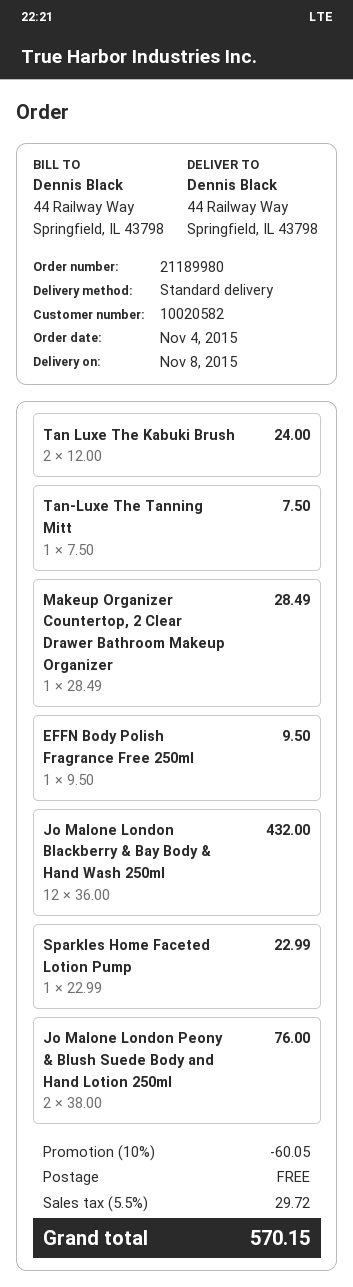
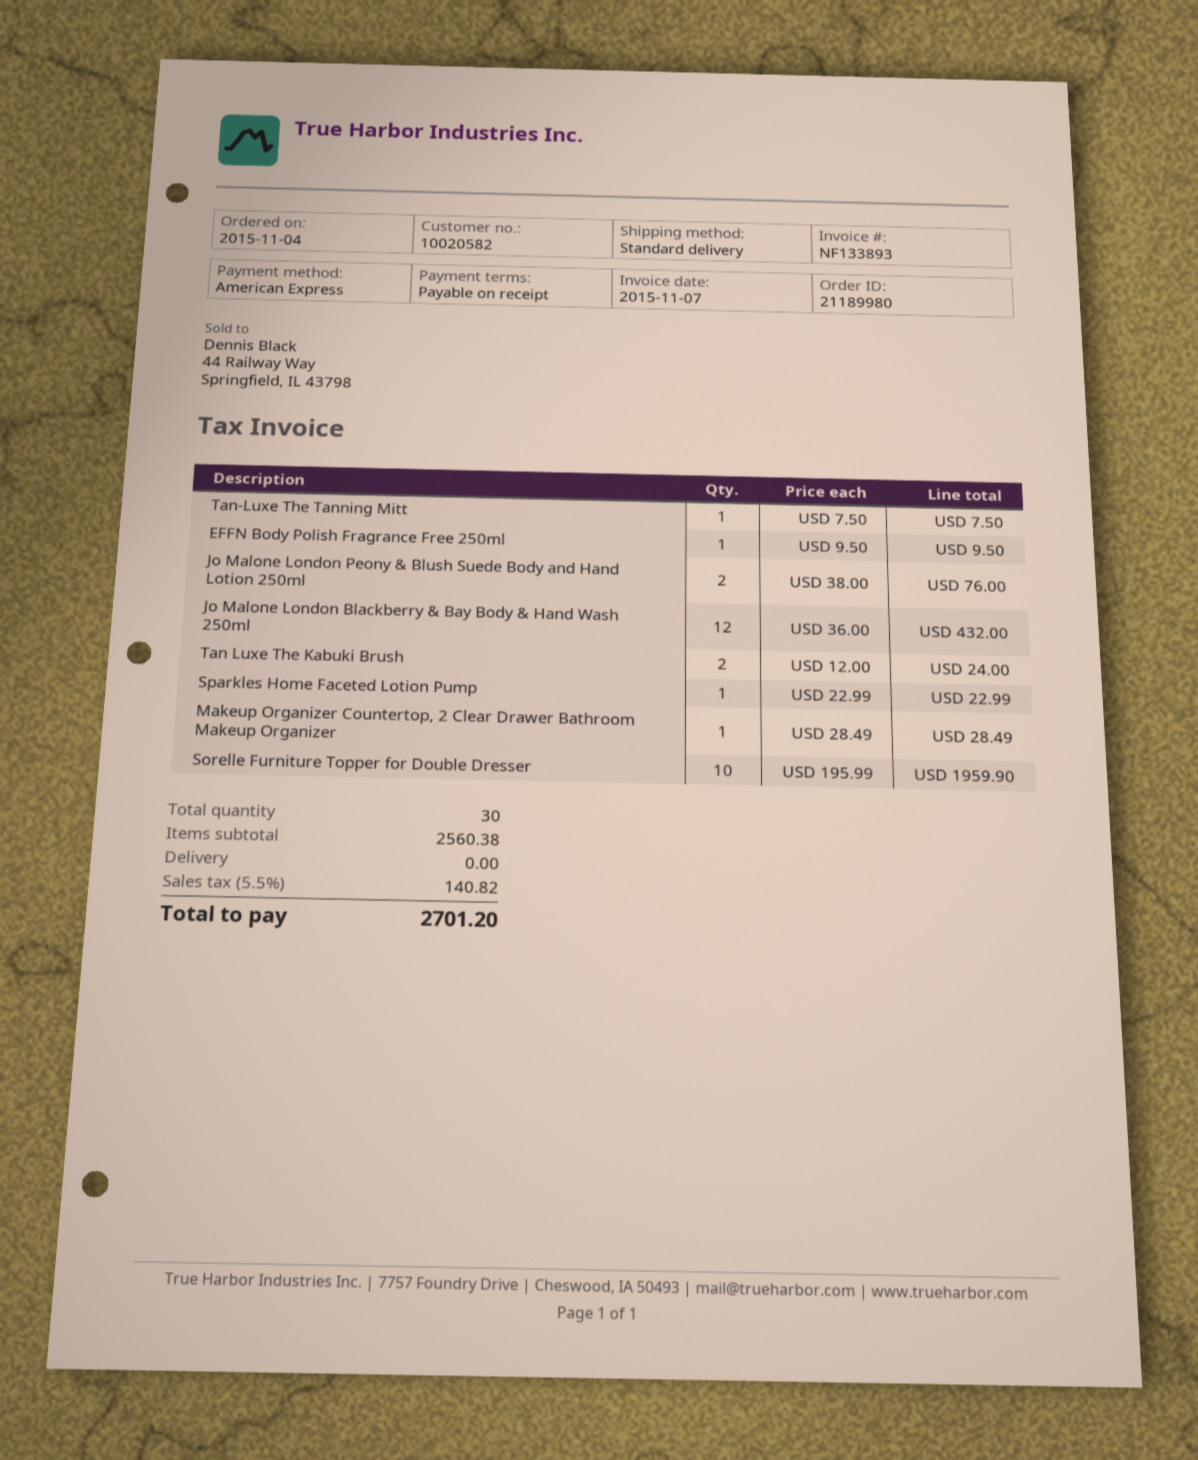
Sorelle Furniture Topper for Double Dresser: none -> 10 x 195.99 = 1959.90
discount: 10% = 60.05 -> none
tax: 5.5% = 29.72 -> 5.5% = 140.82
total: 570.15 -> 2701.20

